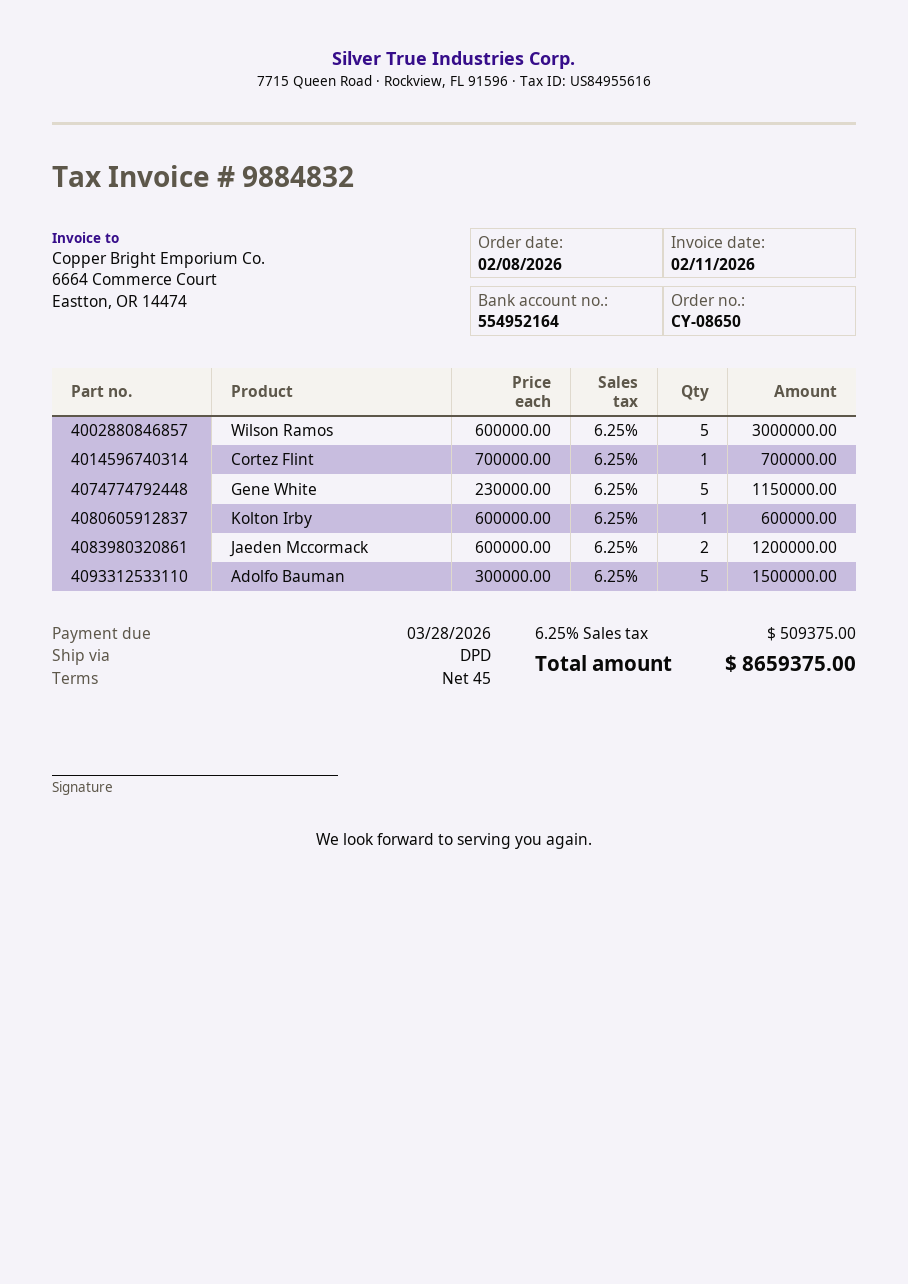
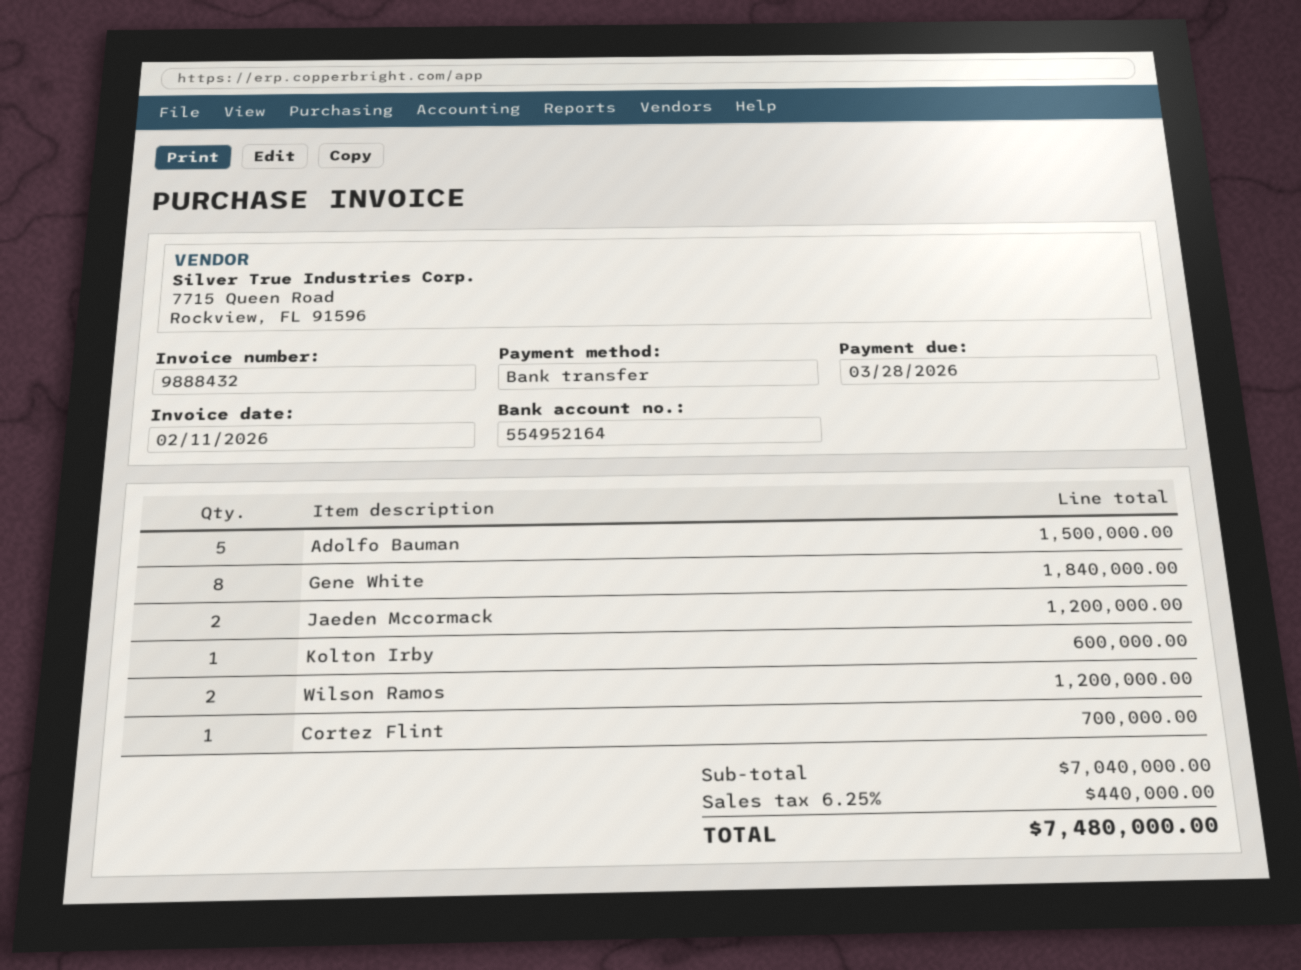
invoice number: 9884832 -> 9888432
Wilson Ramos: 5 for 3000000.00 -> 2 for 1200000.00
Gene White: 5 for 1150000.00 -> 8 for 1840000.00
tax: 6.25% = 509375.00 -> 6.25% = 440000.00
total: 8659375.00 -> 7480000.00

